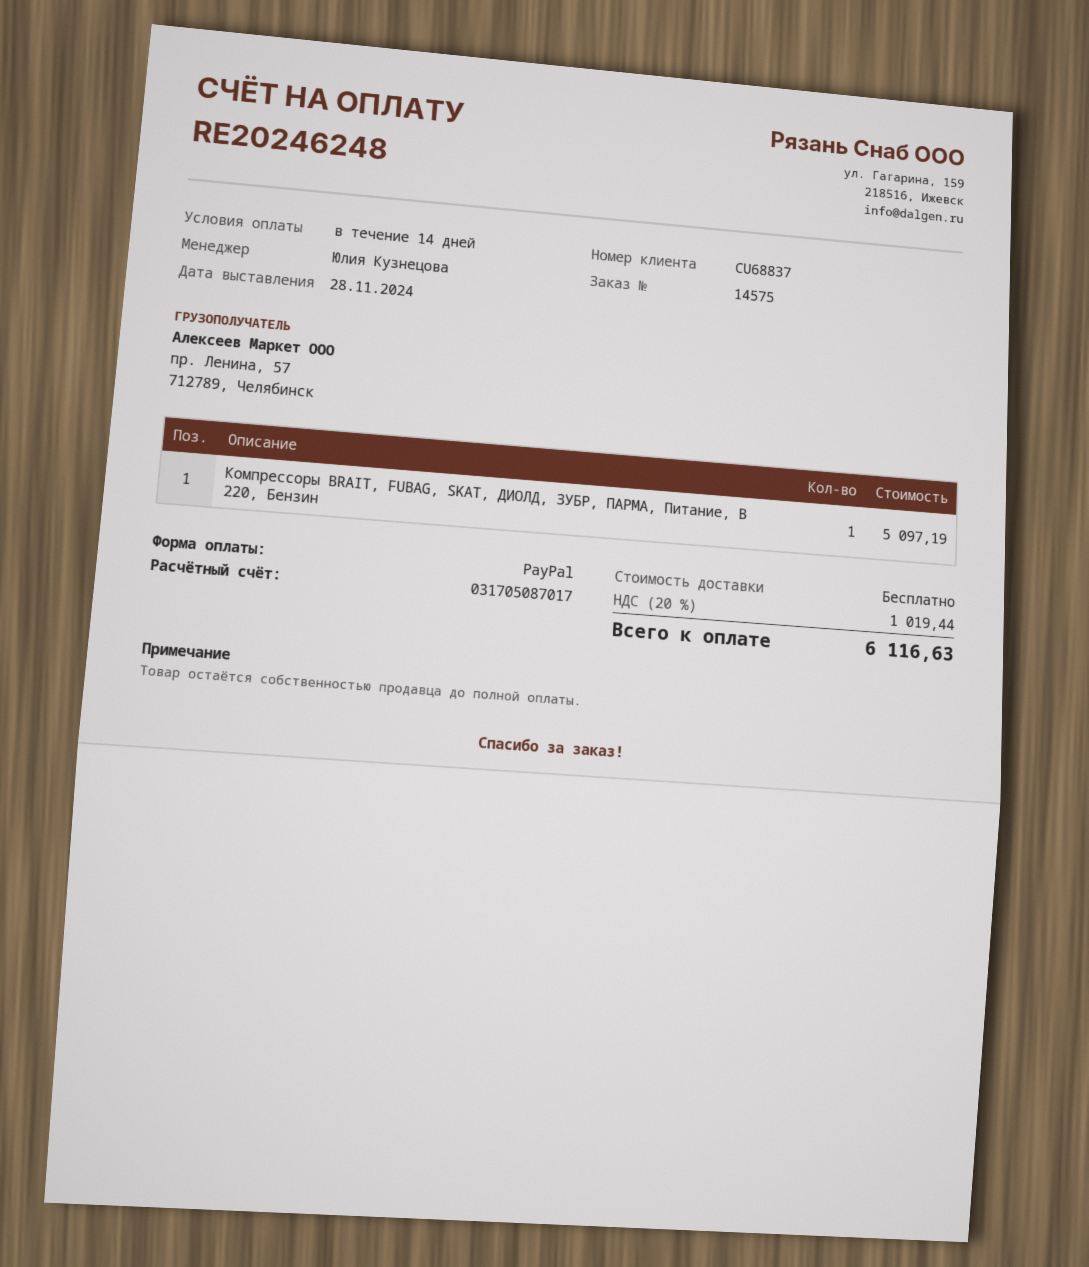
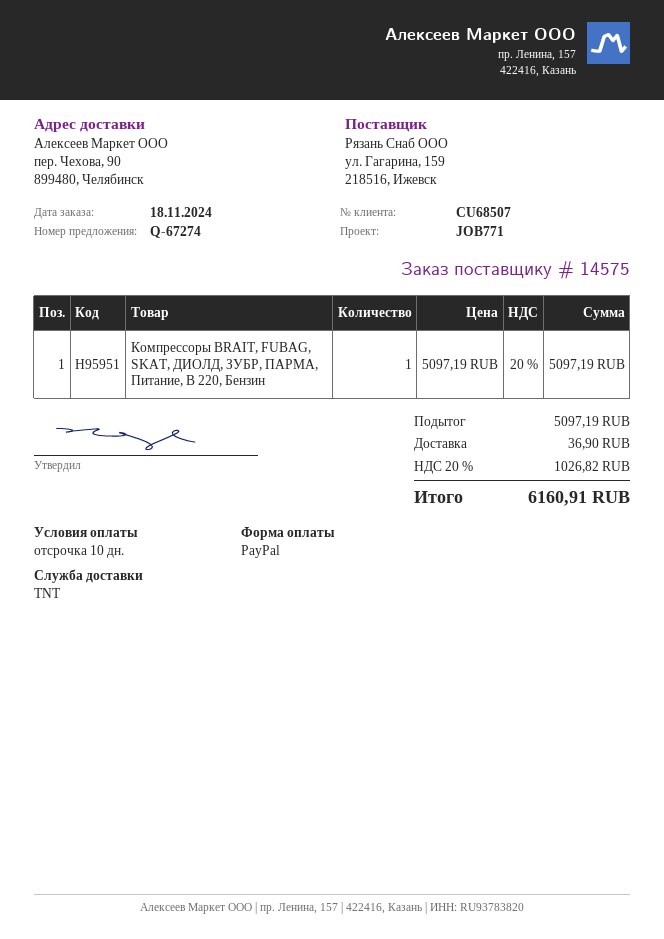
payment terms: 14 days -> 10 days
customer number: CU68837 -> CU68507
ship to: пр. Ленина, 57, 712789, Челябинск -> пер. Чехова, 90, 899480, Челябинск
shipping: 0.00 -> 36.90
tax: 20% = 1019.44 -> 20% = 1026.82
total: 6116.63 -> 6160.91

